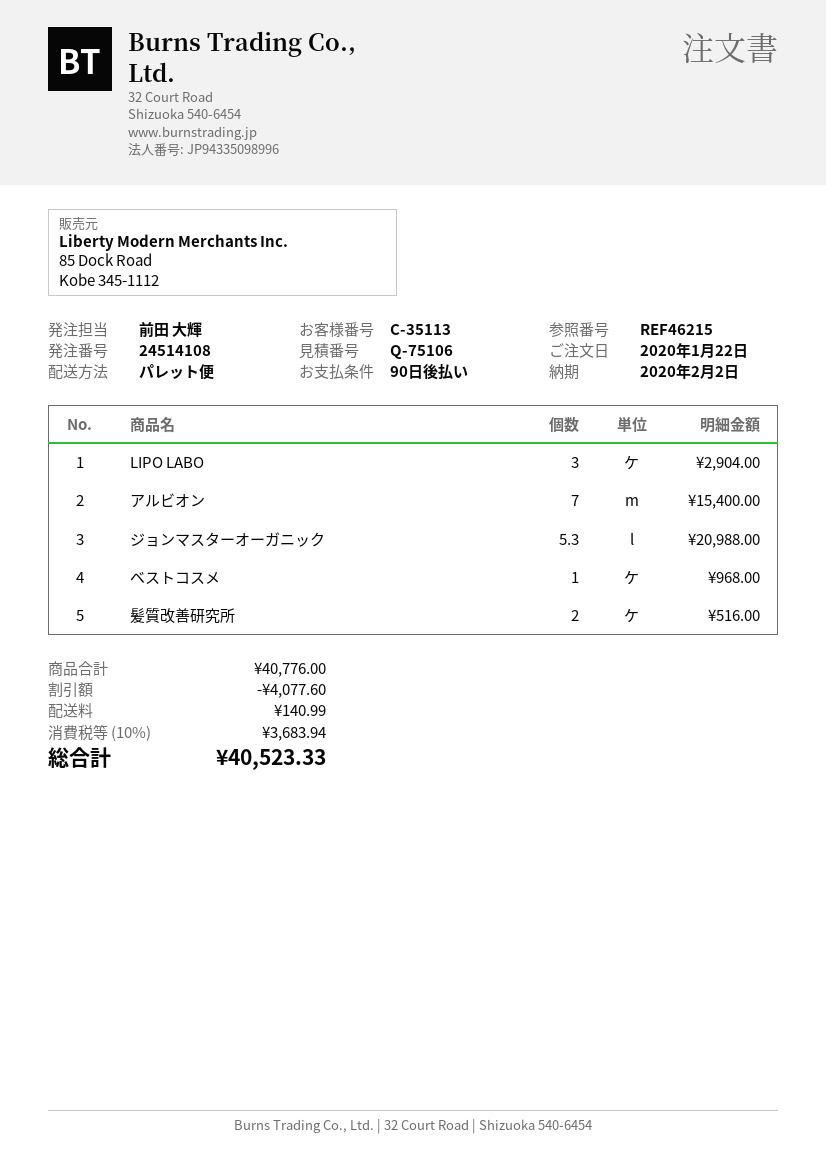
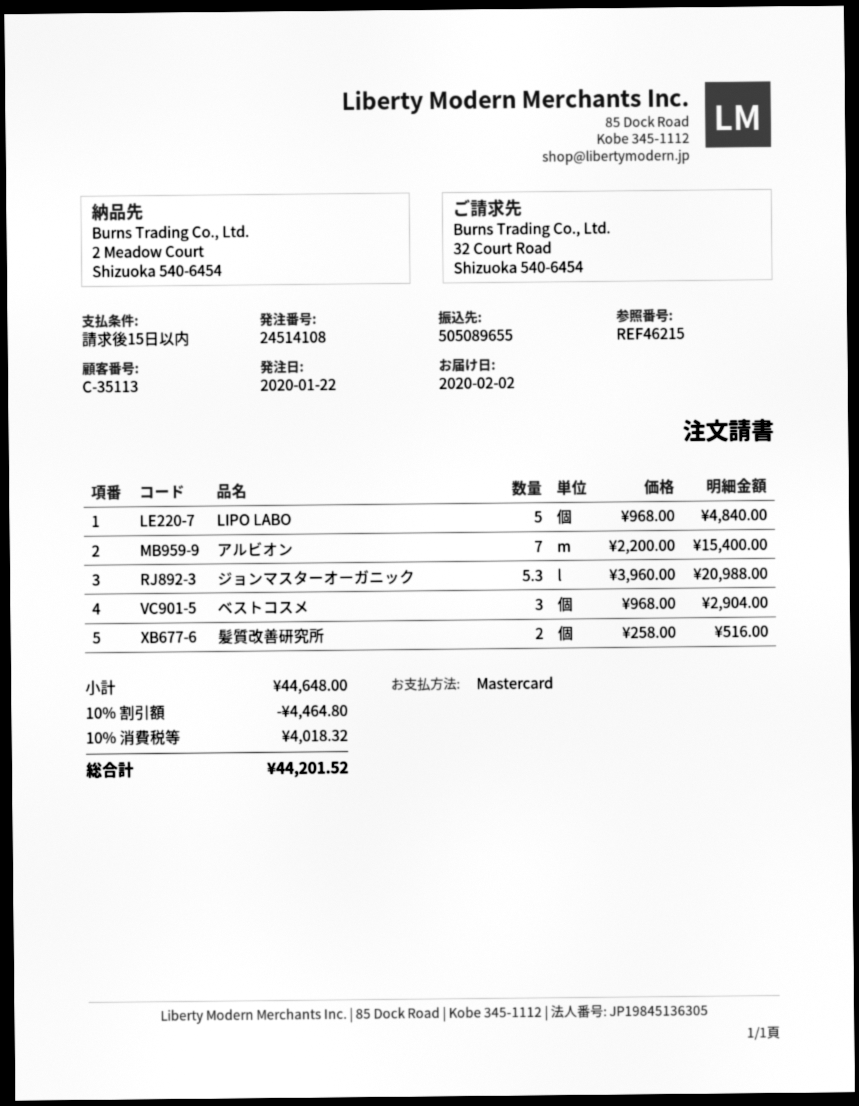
payment terms: 90 days -> 15 days
LIPO LABO: 3 for 2904.00 -> 5 for 4840.00
ベストコスメ: 1 for 968.00 -> 3 for 2904.00
subtotal: 40776.00 -> 44648.00
discount: 4077.60 -> 4464.80
shipping: 140.99 -> none
tax: 10% = 3683.94 -> 10% = 4018.32
total: 40523.33 -> 44201.52

